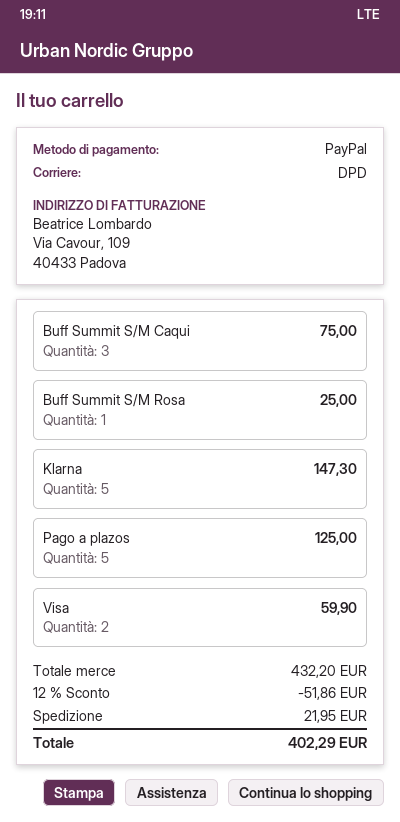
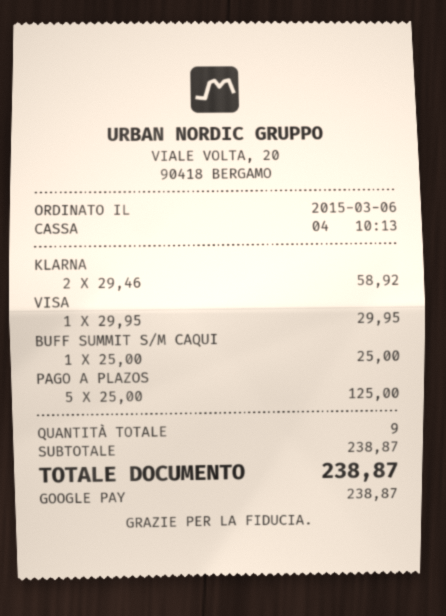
payment method: PayPal -> Google Pay
Buff Summit S/M Caqui: 3 for 75.00 -> 1 for 25.00
Buff Summit S/M Rosa: 1 for 25.00 -> none
Klarna: 5 for 147.30 -> 2 for 58.92
Visa: 2 for 59.90 -> 1 for 29.95
subtotal: 432.20 -> 238.87
discount: 12% = 51.86 -> none
shipping: 21.95 -> none
total: 402.29 -> 238.87

